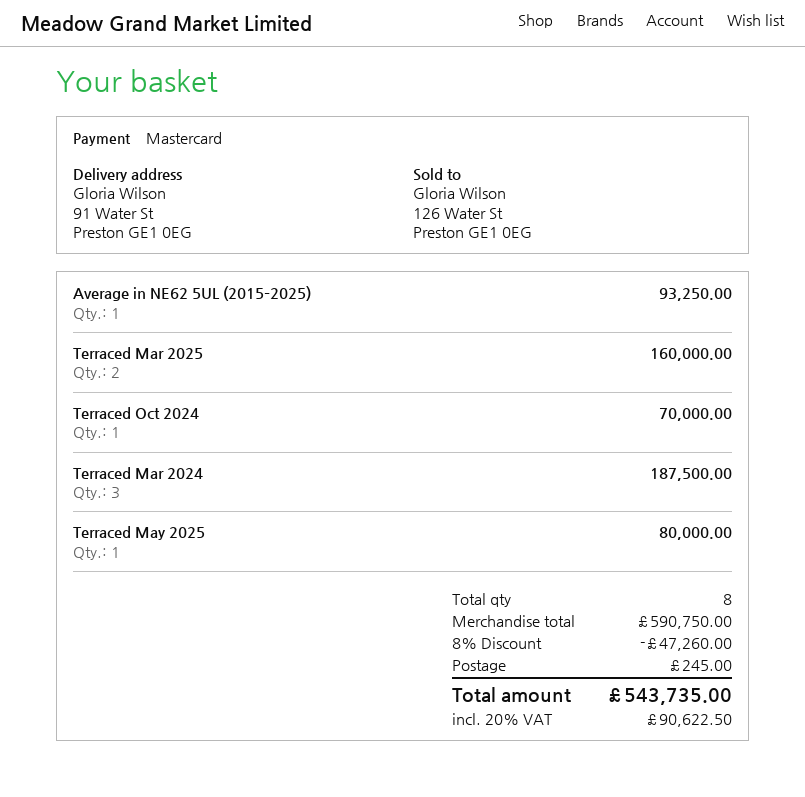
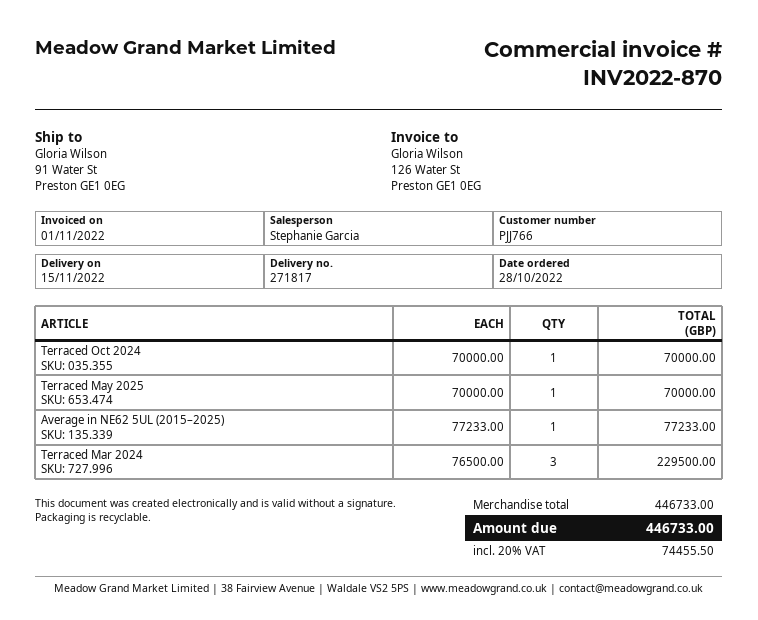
Average in NE62 5UL (2015–2025): 1 for 93250.00 -> 1 for 77233.00
Terraced Mar 2025: 2 for 160000.00 -> none
Terraced Mar 2024: 3 for 187500.00 -> 3 for 229500.00
Terraced May 2025: 1 for 80000.00 -> 1 for 70000.00
subtotal: 590750.00 -> 446733.00
discount: 8% = 47260.00 -> none
shipping: 245.00 -> none
tax: 20% = 90622.50 -> 20% = 74455.50
total: 543735.00 -> 446733.00

